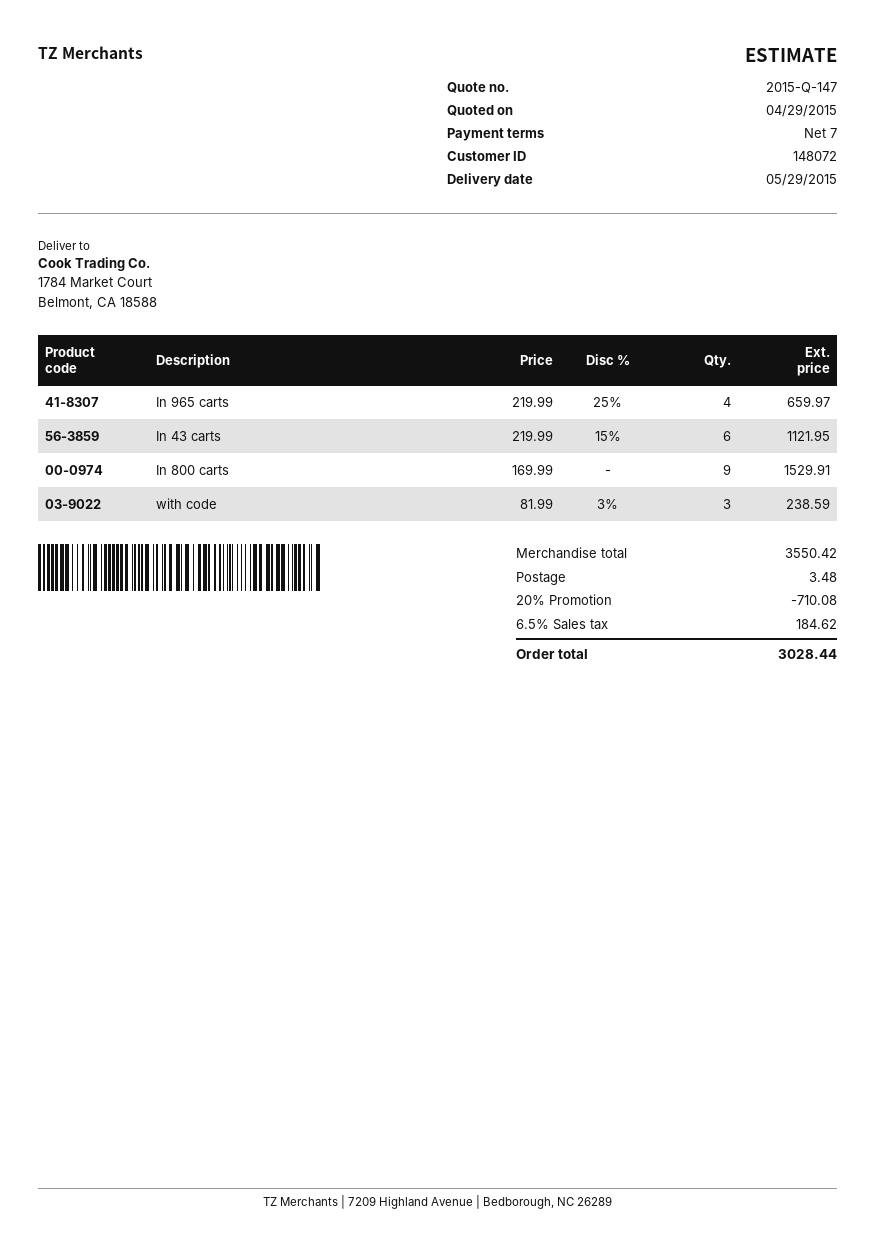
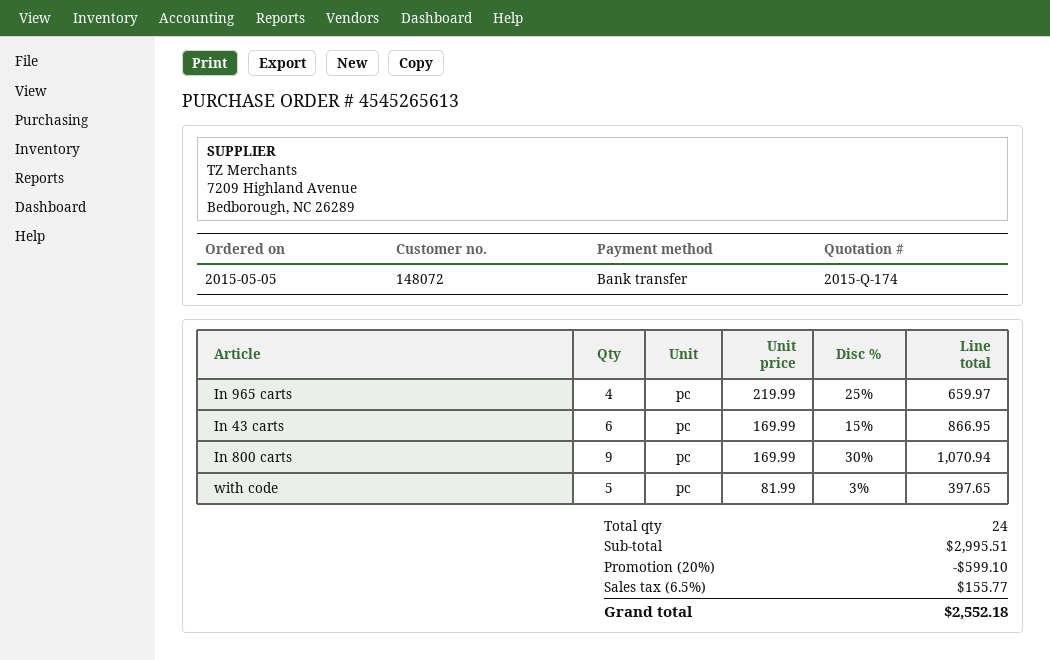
quote number: 2015-Q-147 -> 2015-Q-174
In 43 carts: 6 x 219.99 - 15% = 1121.95 -> 6 x 169.99 - 15% = 866.95
In 800 carts: 9 x 169.99 = 1529.91 -> 9 x 169.99 - 30% = 1070.94
with code: 3 x 81.99 - 3% = 238.59 -> 5 x 81.99 - 3% = 397.65
subtotal: 3550.42 -> 2995.51
discount: 20% = 710.08 -> 20% = 599.10
shipping: 3.48 -> none
tax: 6.5% = 184.62 -> 6.5% = 155.77
total: 3028.44 -> 2552.18

